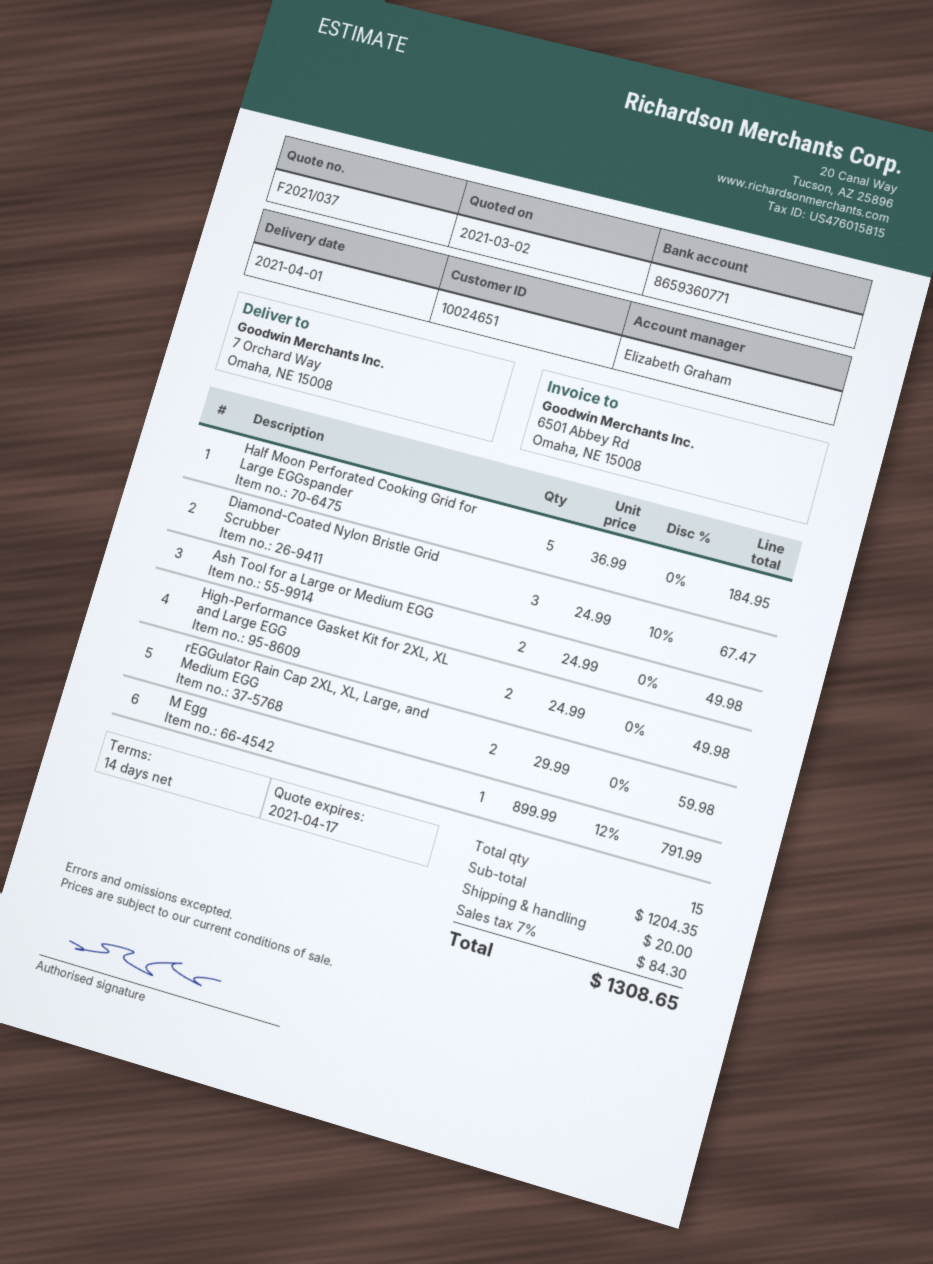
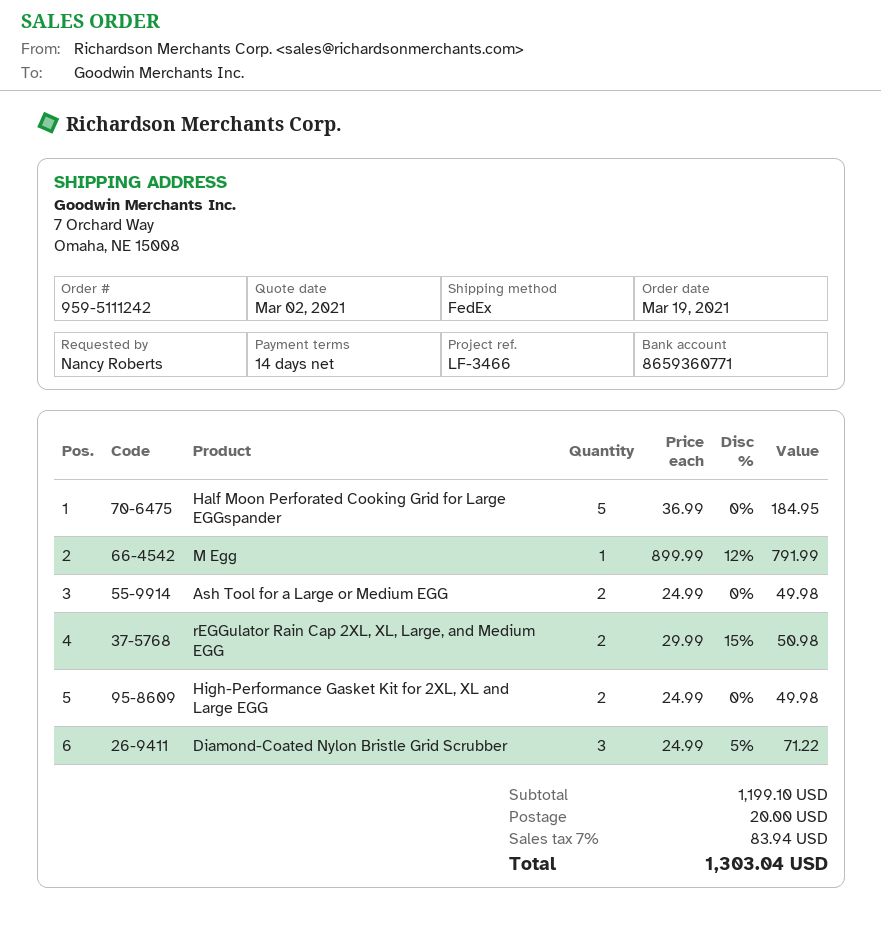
Diamond-Coated Nylon Bristle Grid Scrubber: 3 x 24.99 - 10% = 67.47 -> 3 x 24.99 - 5% = 71.22
rEGGulator Rain Cap 2XL, XL, Large, and Medium EGG: 2 x 29.99 = 59.98 -> 2 x 29.99 - 15% = 50.98
subtotal: 1204.35 -> 1199.10
tax: 7% = 84.30 -> 7% = 83.94
total: 1308.65 -> 1303.04

